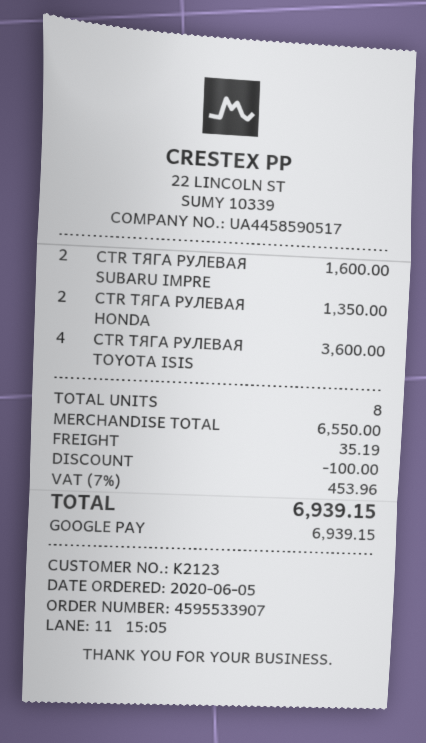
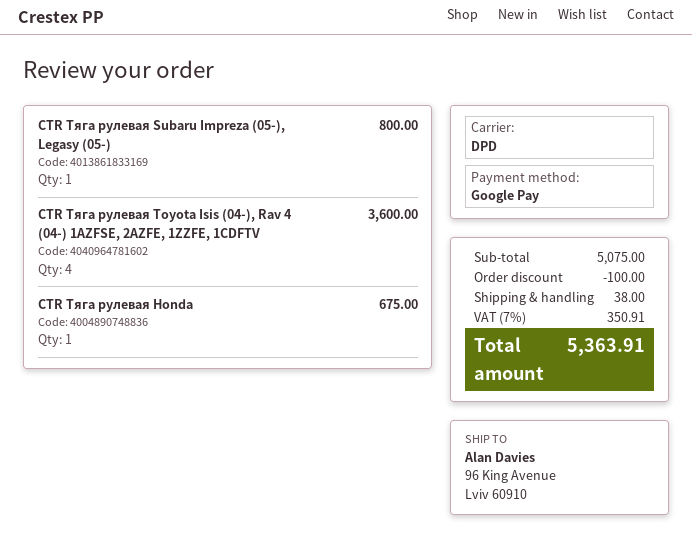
CTR ТЯГА РУЛЕВАЯ SUBARU IMPRE: 2 for 1600.00 -> 1 for 800.00
CTR ТЯГА РУЛЕВАЯ HONDA: 2 for 1350.00 -> 1 for 675.00
subtotal: 6550.00 -> 5075.00
shipping: 35.19 -> 38.00
tax: 7% = 453.96 -> 7% = 350.91
total: 6939.15 -> 5363.91

